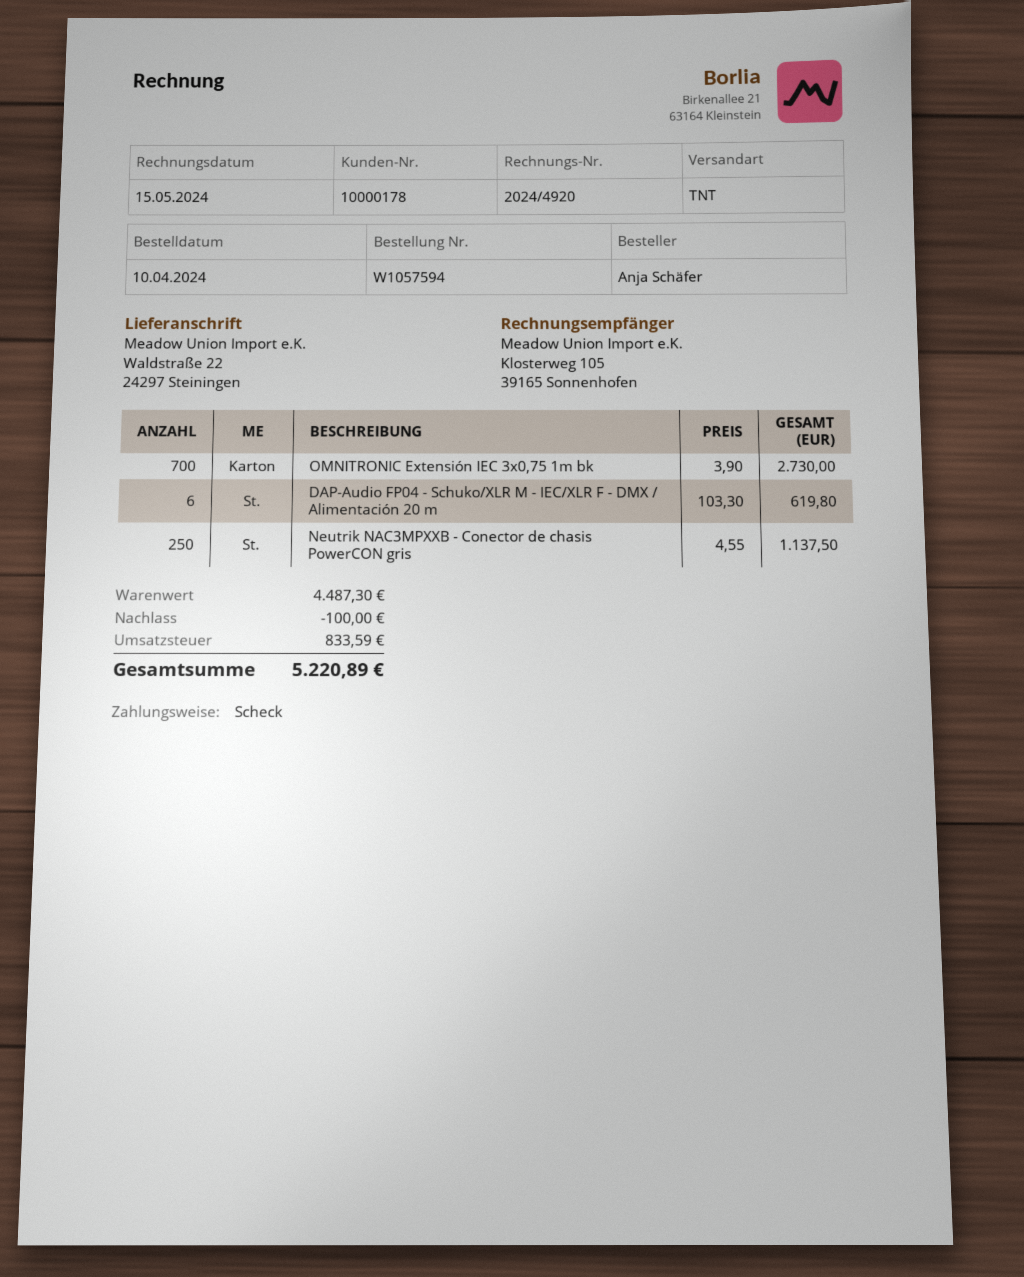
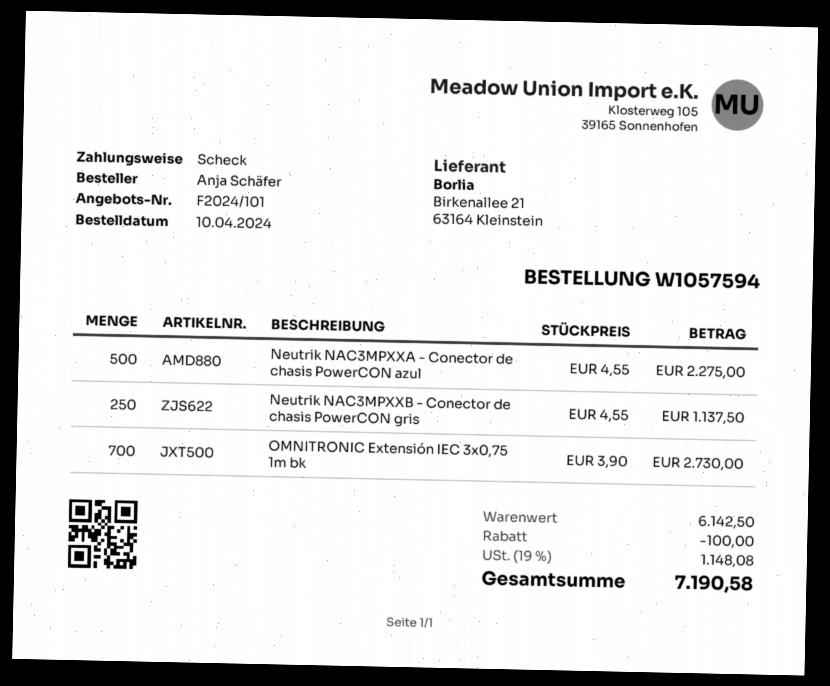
DAP-Audio FP04 - Schuko/XLR M - IEC/XLR F - DMX / Alimentación 20 m: 6 x 103.30 = 619.80 -> none
Neutrik NAC3MPXXA - Conector de chasis PowerCON azul: none -> 500 x 4.55 = 2275.00
subtotal: 4487.30 -> 6142.50
tax: 833.59 -> 1148.08
total: 5220.89 -> 7190.58

